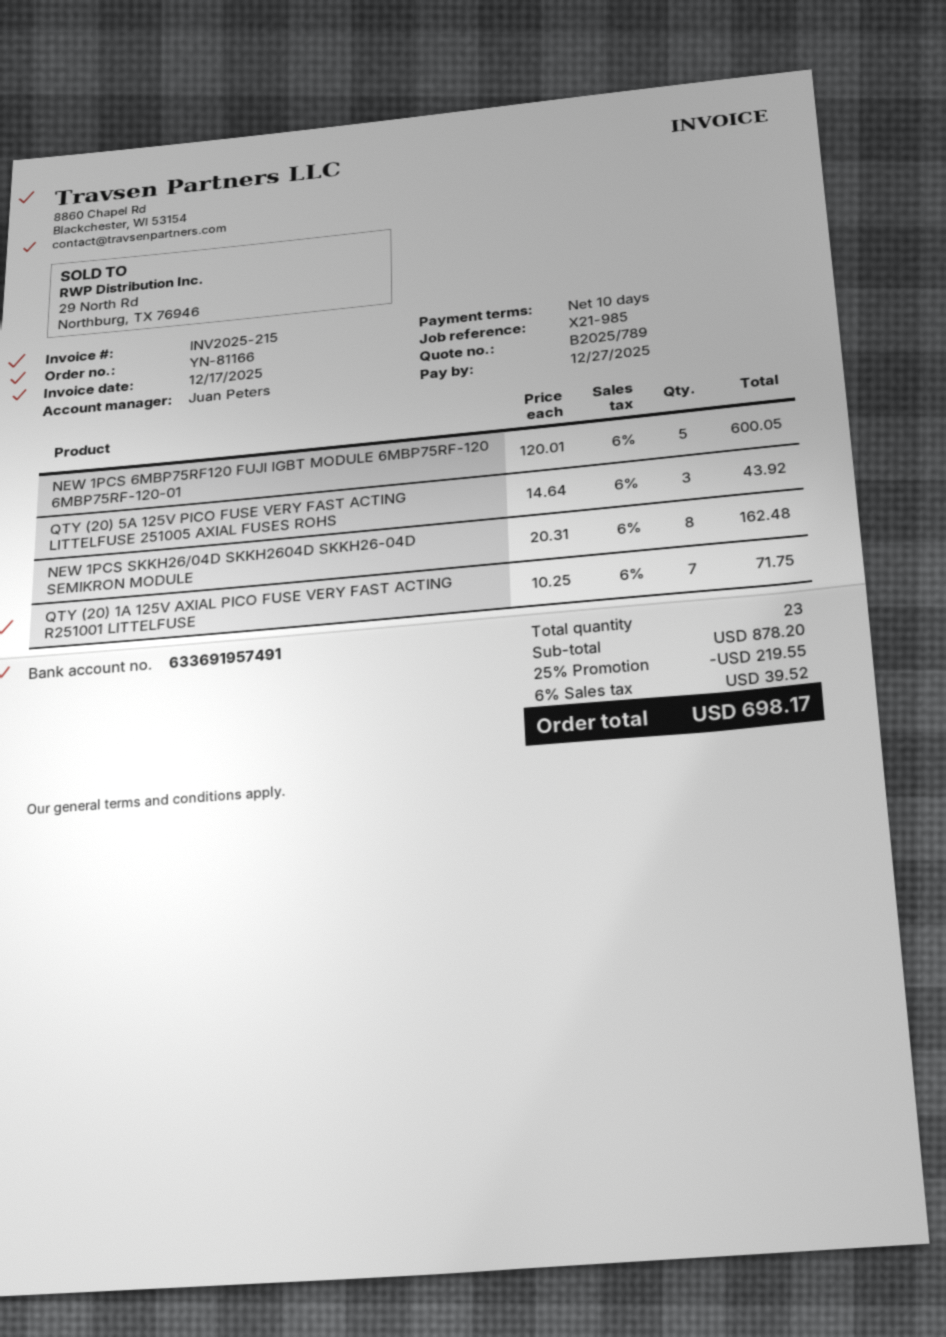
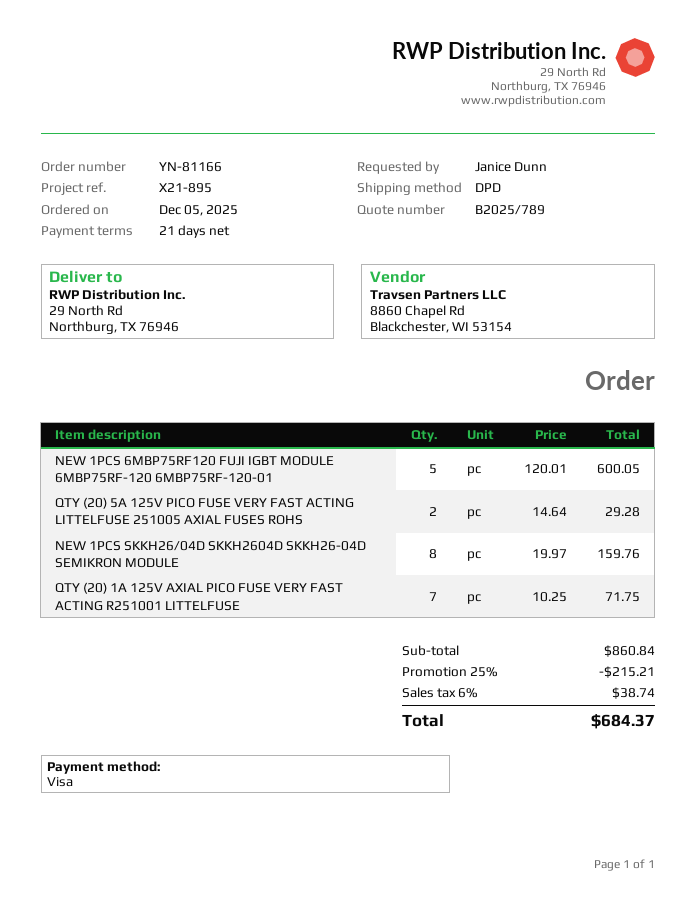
payment terms: 10 days -> 21 days
reference: X21-985 -> X21-895
QTY (20) 5A 125V PICO FUSE VERY FAST ACTING LITTELFUSE 251005 AXIAL FUSES ROHS: 3 x 14.64 = 43.92 -> 2 x 14.64 = 29.28
NEW 1PCS SKKH26/04D SKKH2604D SKKH26-04D SEMIKRON MODULE: 8 x 20.31 = 162.48 -> 8 x 19.97 = 159.76
subtotal: 878.20 -> 860.84
discount: 25% = 219.55 -> 25% = 215.21
tax: 6% = 39.52 -> 6% = 38.74
total: 698.17 -> 684.37

